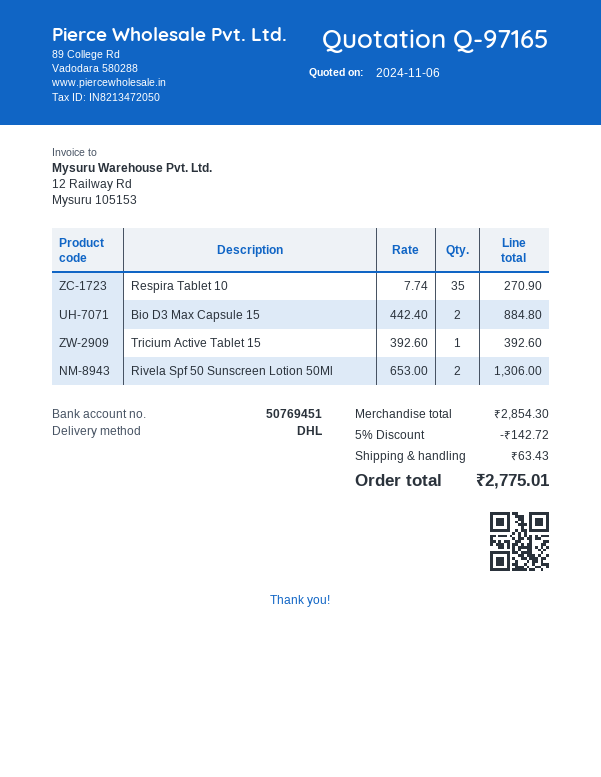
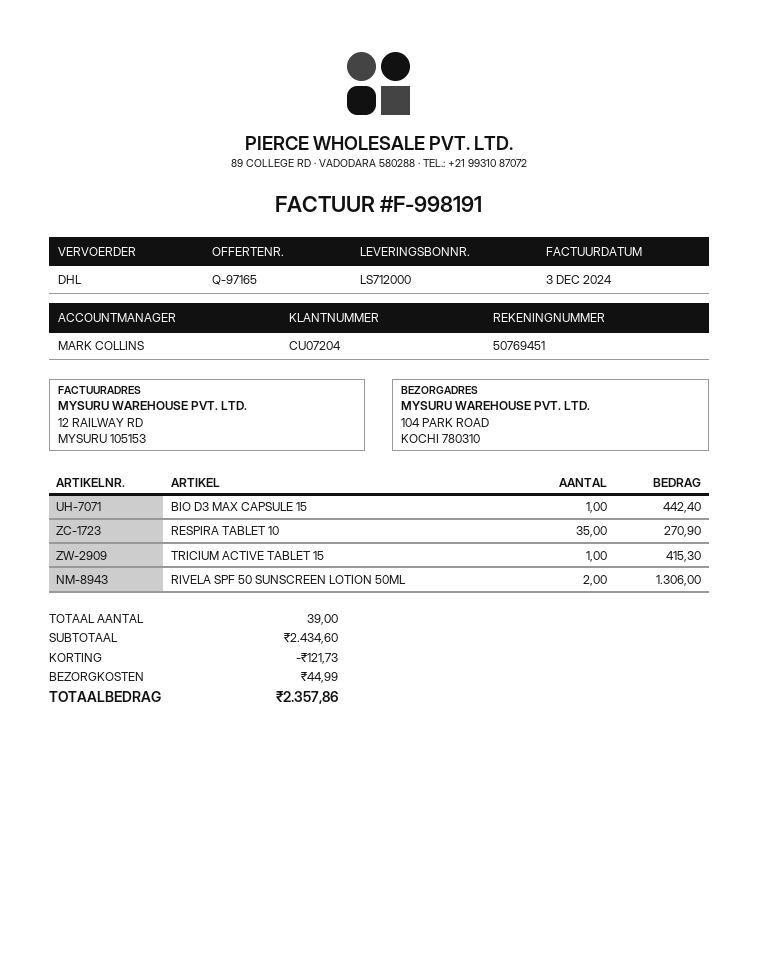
Bio D3 Max Capsule 15: 2 for 884.80 -> 1 for 442.40
Tricium Active Tablet 15: 1 for 392.60 -> 1 for 415.30
subtotal: 2854.30 -> 2434.60
discount: 142.72 -> 121.73
shipping: 63.43 -> 44.99
total: 2775.01 -> 2357.86

